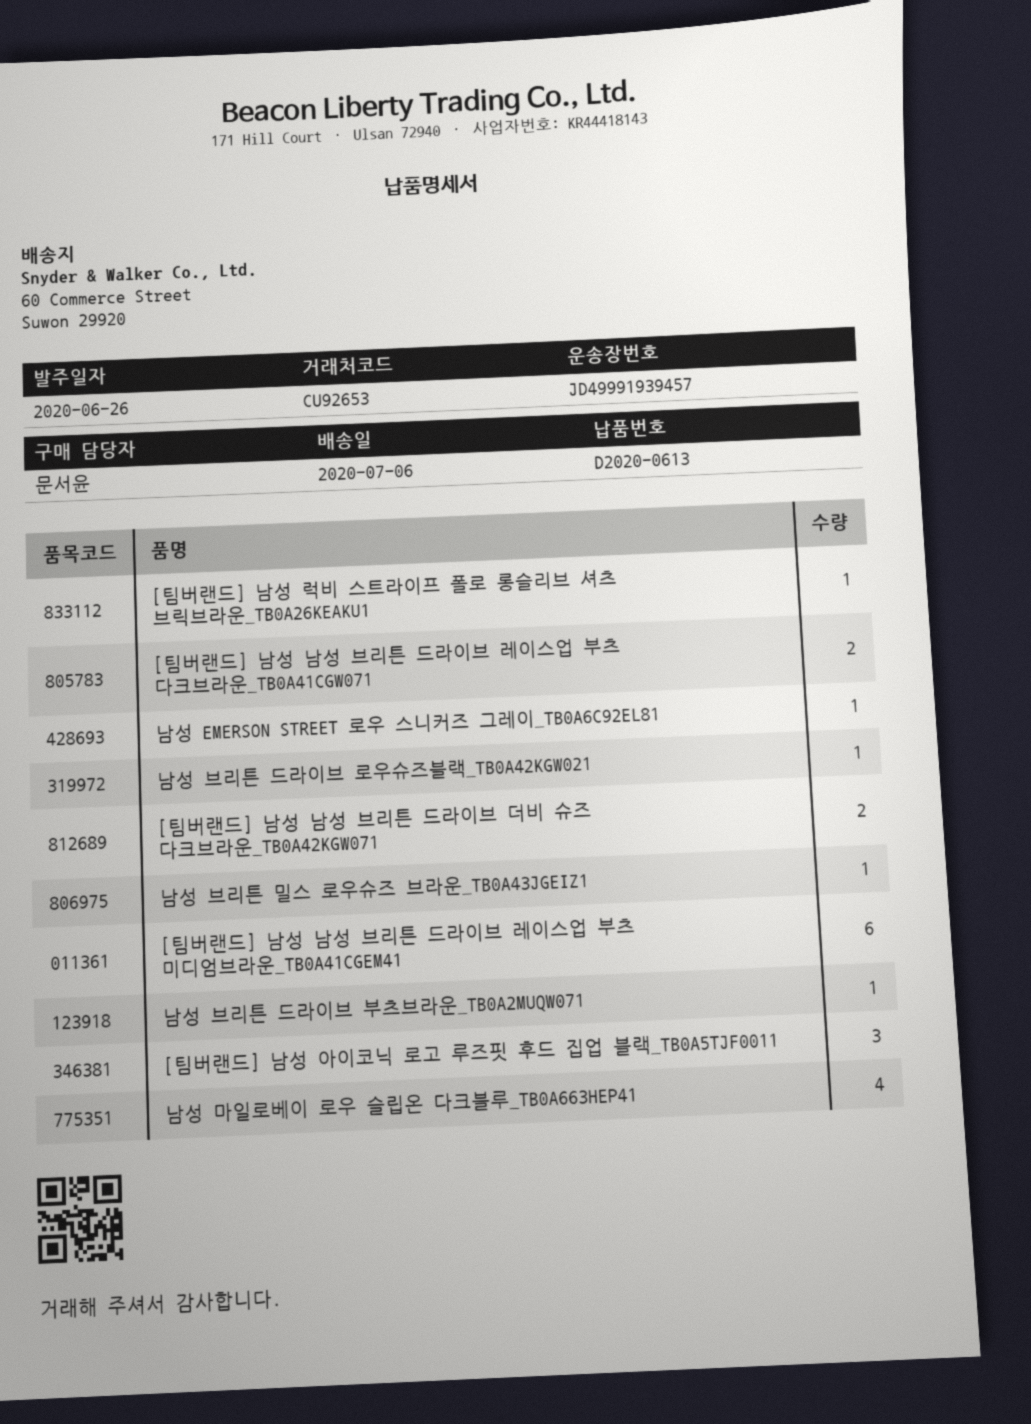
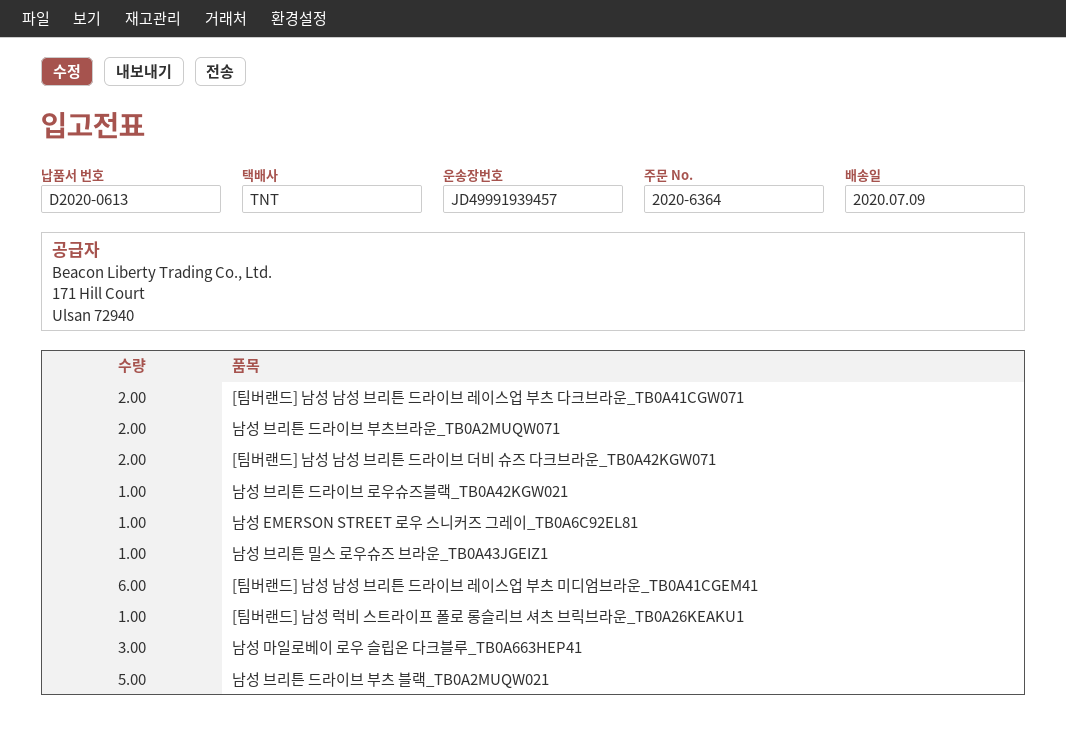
delivery date: 2020-07-06 -> 2020-07-09
남성 브리튼 드라이브 부츠브라운_TB0A2MUQW071: 1 -> 2
[팀버랜드] 남성 아이코닉 로고 루즈핏 후드 집업 블랙_TB0A5TJF0011: 3 -> none
남성 마일로베이 로우 슬립온 다크블루_TB0A663HEP41: 4 -> 3
남성 브리튼 드라이브 부츠 블랙_TB0A2MUQW021: none -> 5

